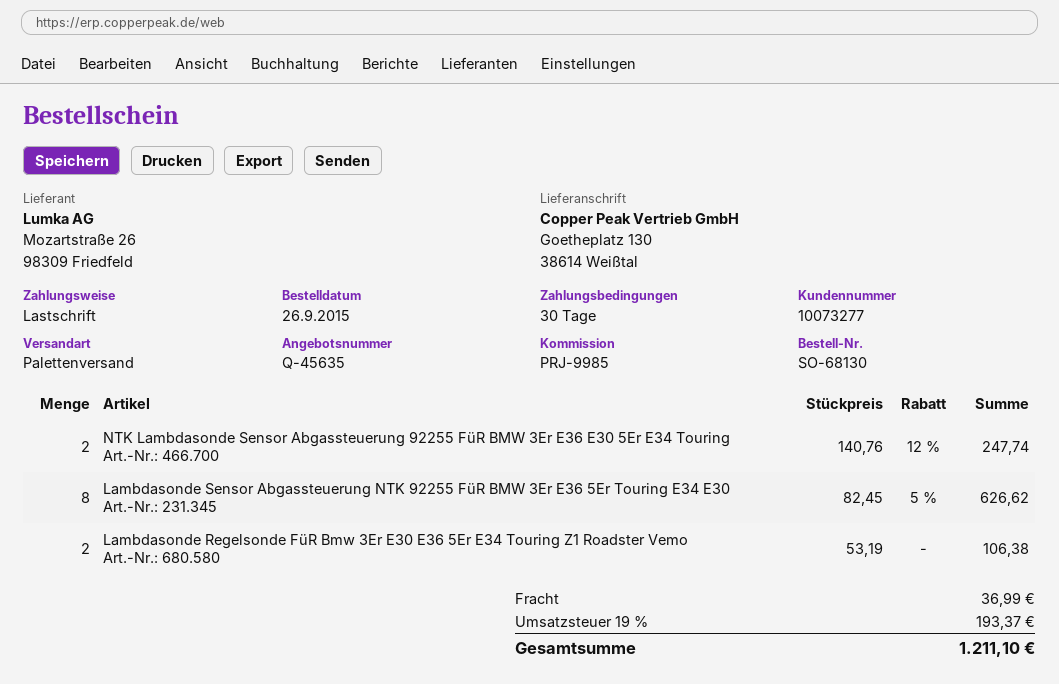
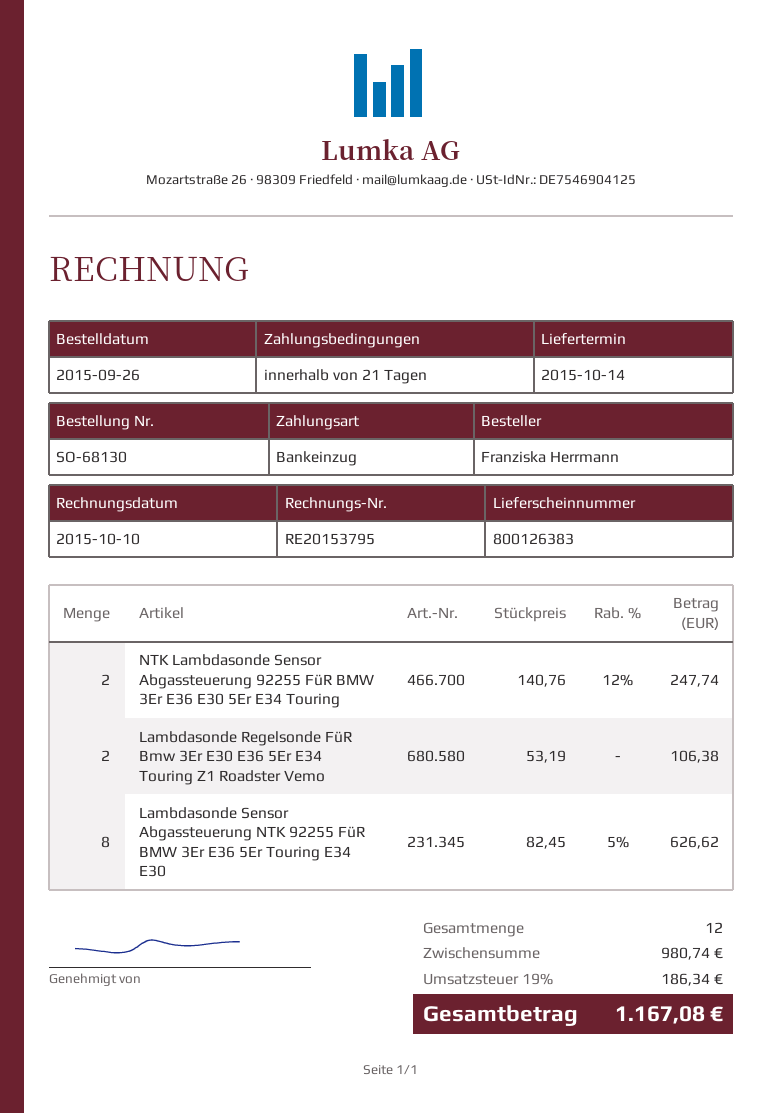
payment terms: 30 days -> 21 days
shipping: 36.99 -> none
tax: 19% = 193.37 -> 19% = 186.34
total: 1211.10 -> 1167.08

